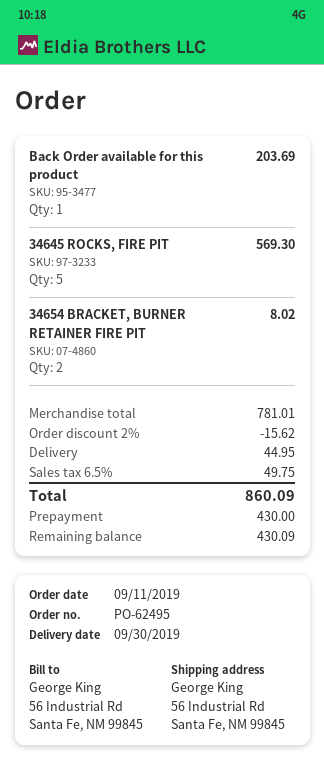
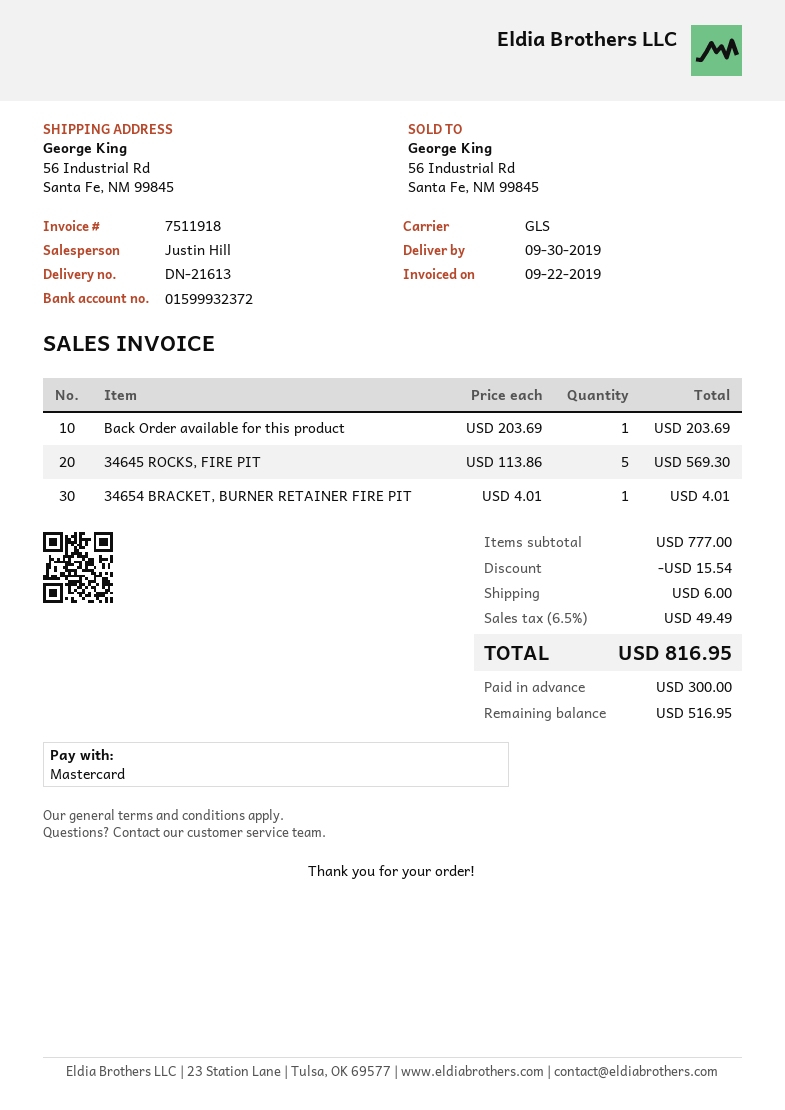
34654 BRACKET, BURNER RETAINER FIRE PIT: 2 for 8.02 -> 1 for 4.01
subtotal: 781.01 -> 777.00
discount: 15.62 -> 15.54
shipping: 44.95 -> 6.00
tax: 6.5% = 49.75 -> 6.5% = 49.49
total: 860.09 -> 816.95
deposit: 430.00 -> 300.00
balance: 430.09 -> 516.95

